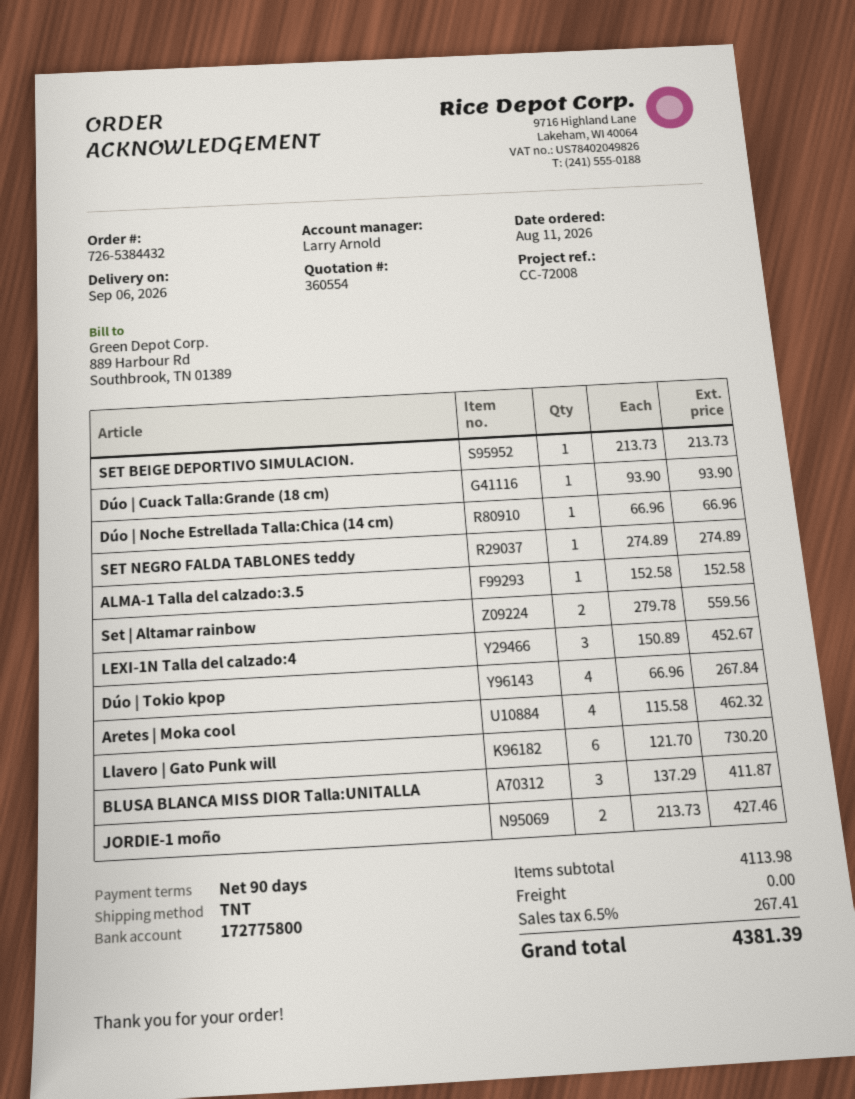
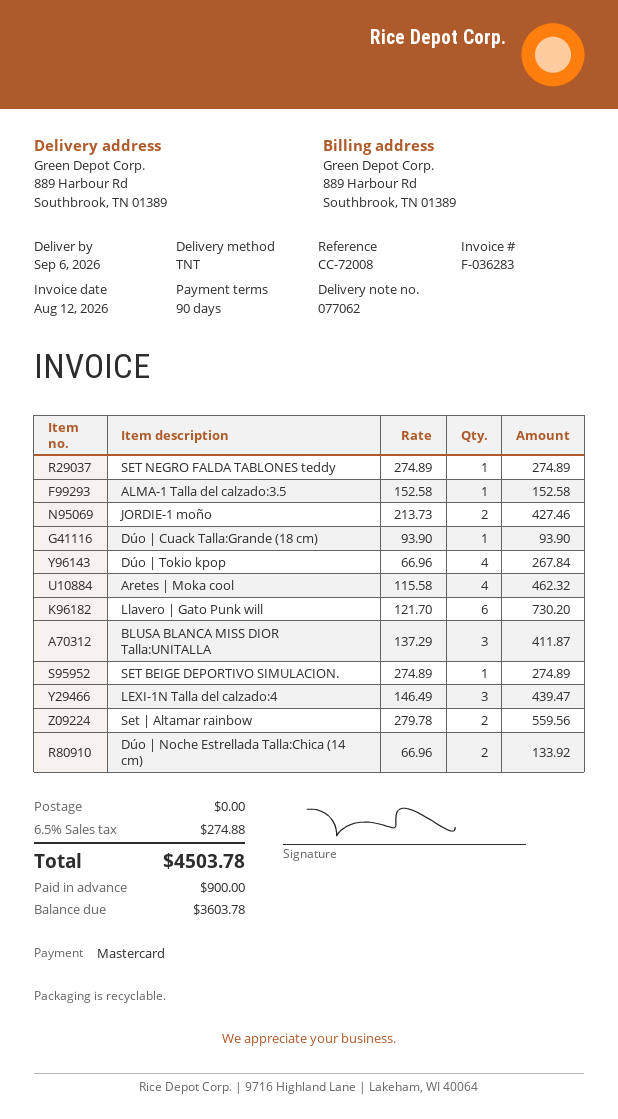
SET BEIGE DEPORTIVO SIMULACION.: 1 x 213.73 = 213.73 -> 1 x 274.89 = 274.89
Dúo | Noche Estrellada Talla:Chica (14 cm): 1 x 66.96 = 66.96 -> 2 x 66.96 = 133.92
LEXI-1N Talla del calzado:4: 3 x 150.89 = 452.67 -> 3 x 146.49 = 439.47
tax: 6.5% = 267.41 -> 6.5% = 274.88
total: 4381.39 -> 4503.78

